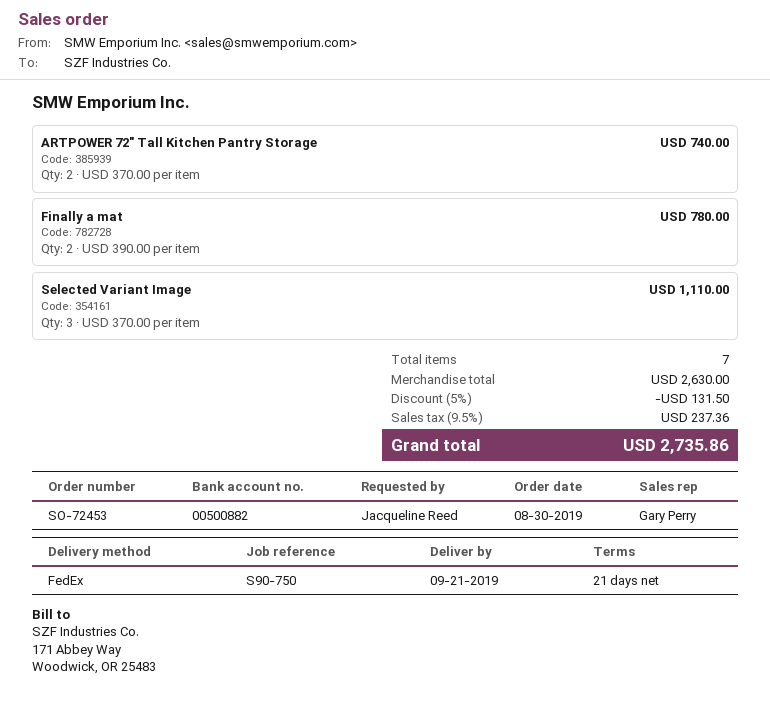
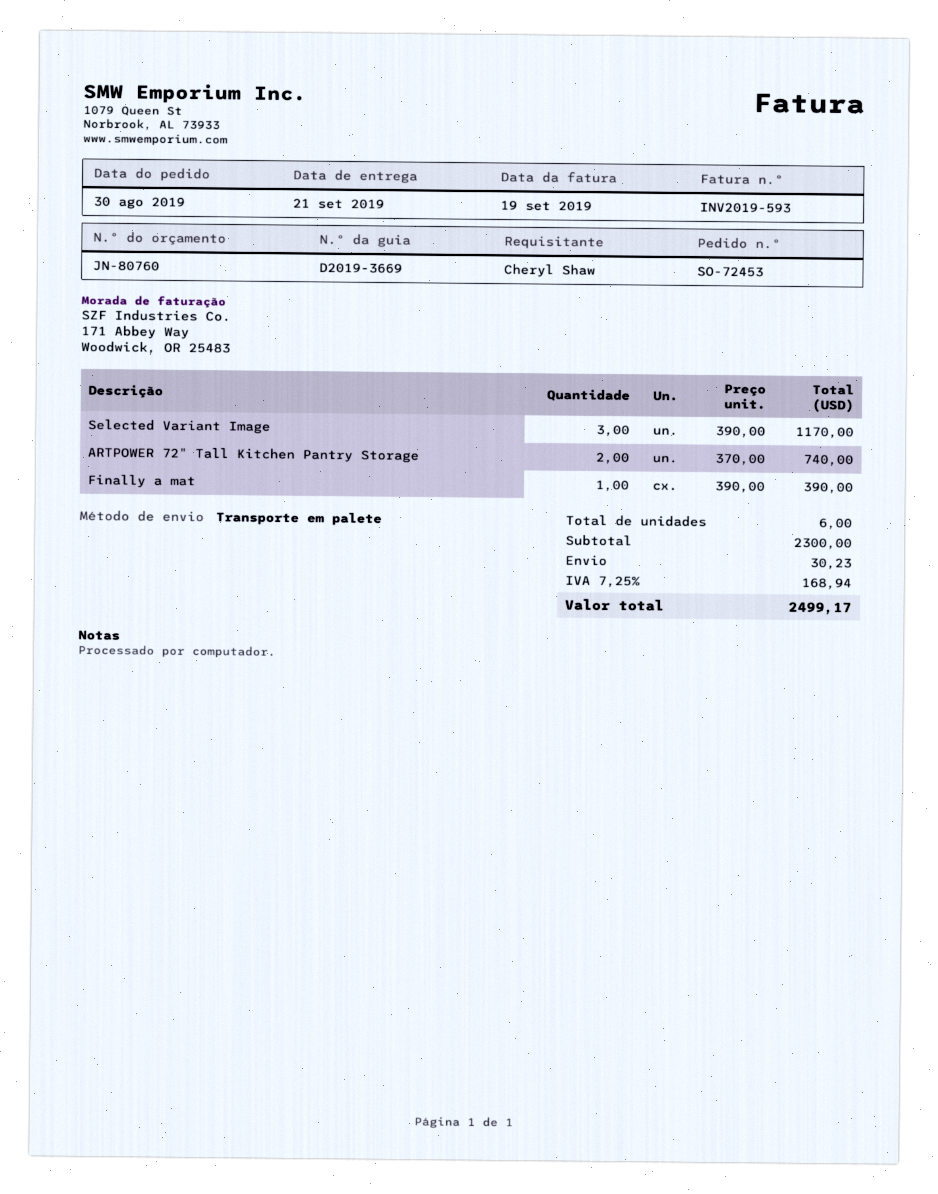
ordered by: Jacqueline Reed -> Cheryl Shaw
shipping method: FedEx -> pallet freight
Finally a mat: 2 x 390.00 = 780.00 -> 1 x 390.00 = 390.00
Selected Variant Image: 3 x 370.00 = 1110.00 -> 3 x 390.00 = 1170.00
total quantity: 7 -> 6
subtotal: 2630.00 -> 2300.00
discount: 5% = 131.50 -> none
shipping: none -> 30.23
tax: 9.5% = 237.36 -> 7.25% = 168.94
total: 2735.86 -> 2499.17

